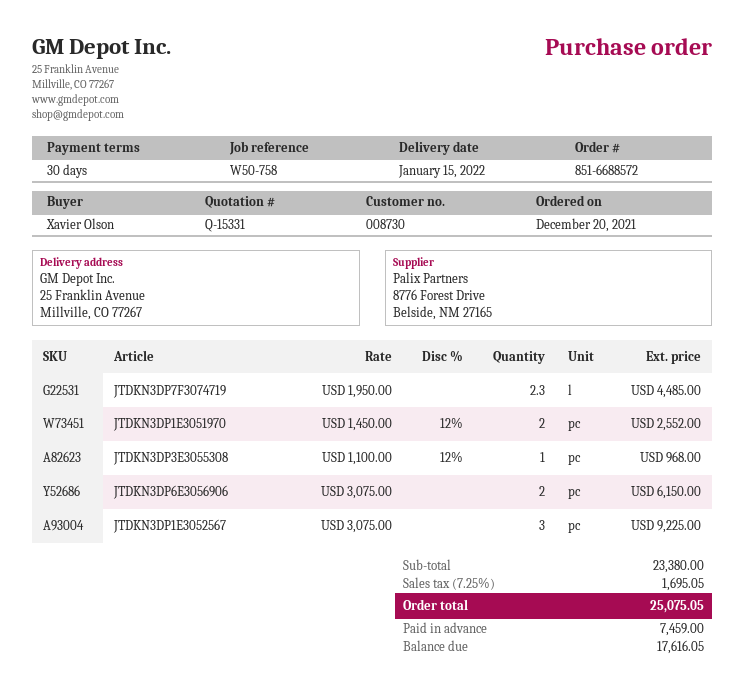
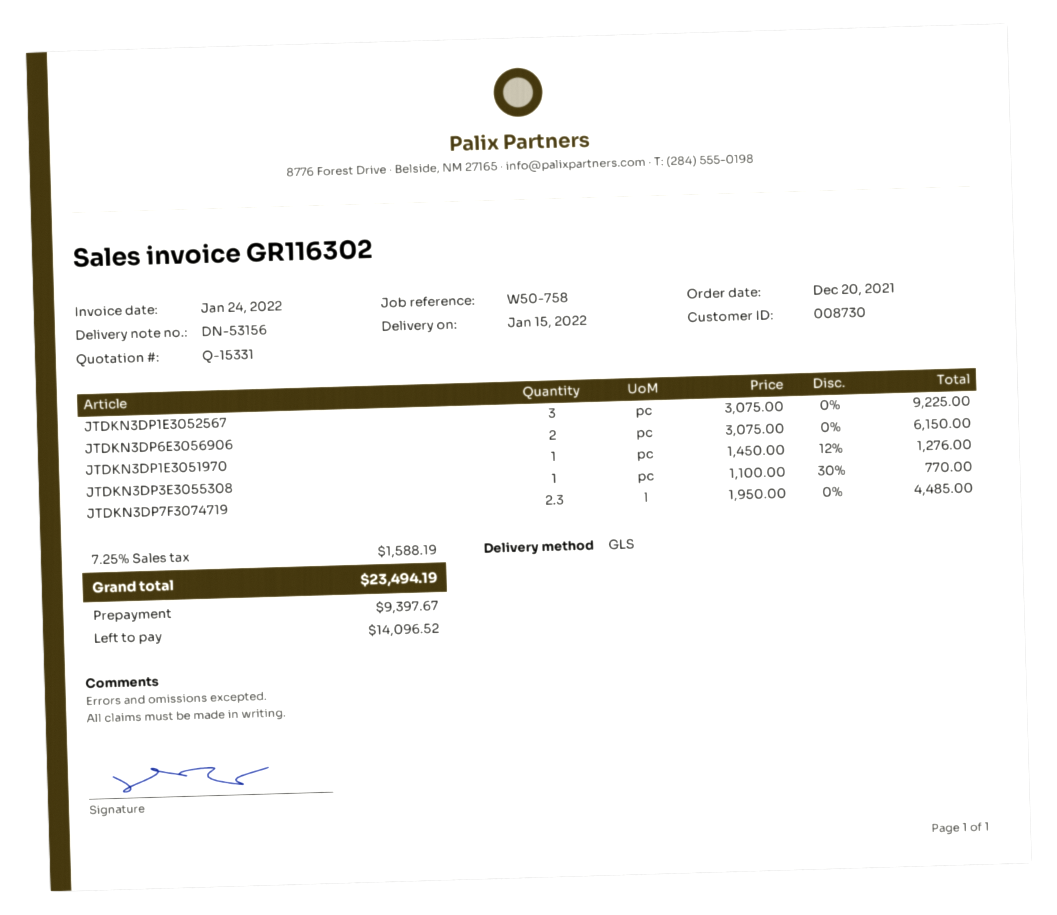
JTDKN3DP1E3051970: 2 x 1450.00 - 12% = 2552.00 -> 1 x 1450.00 - 12% = 1276.00
JTDKN3DP3E3055308: 1 x 1100.00 - 12% = 968.00 -> 1 x 1100.00 - 30% = 770.00
tax: 7.25% = 1695.05 -> 7.25% = 1588.19
total: 25075.05 -> 23494.19
deposit: 7459.00 -> 9397.67
balance: 17616.05 -> 14096.52

